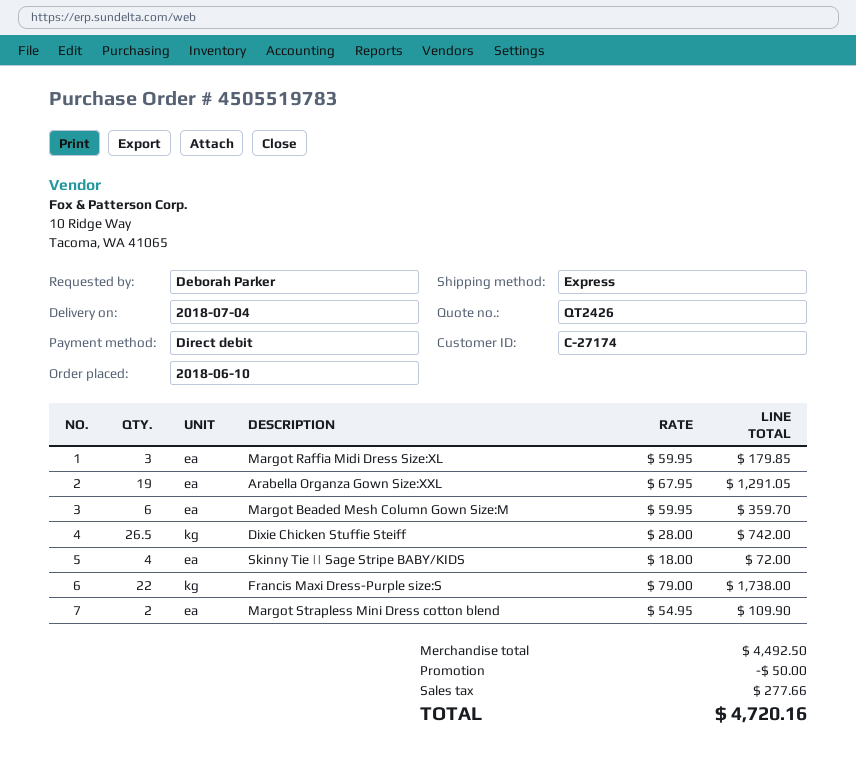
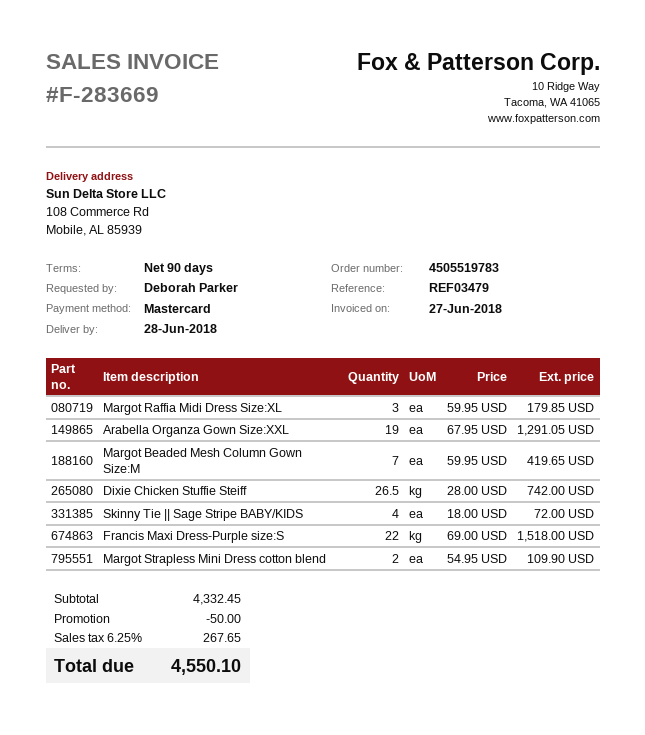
delivery date: 2018-07-04 -> 2018-06-28
payment method: direct debit -> Mastercard
Margot Beaded Mesh Column Gown Size:M: 6 x 59.95 = 359.70 -> 7 x 59.95 = 419.65
Francis Maxi Dress-Purple size:S: 22 x 79.00 = 1738.00 -> 22 x 69.00 = 1518.00
subtotal: 4492.50 -> 4332.45
tax: 277.66 -> 267.65
total: 4720.16 -> 4550.10

